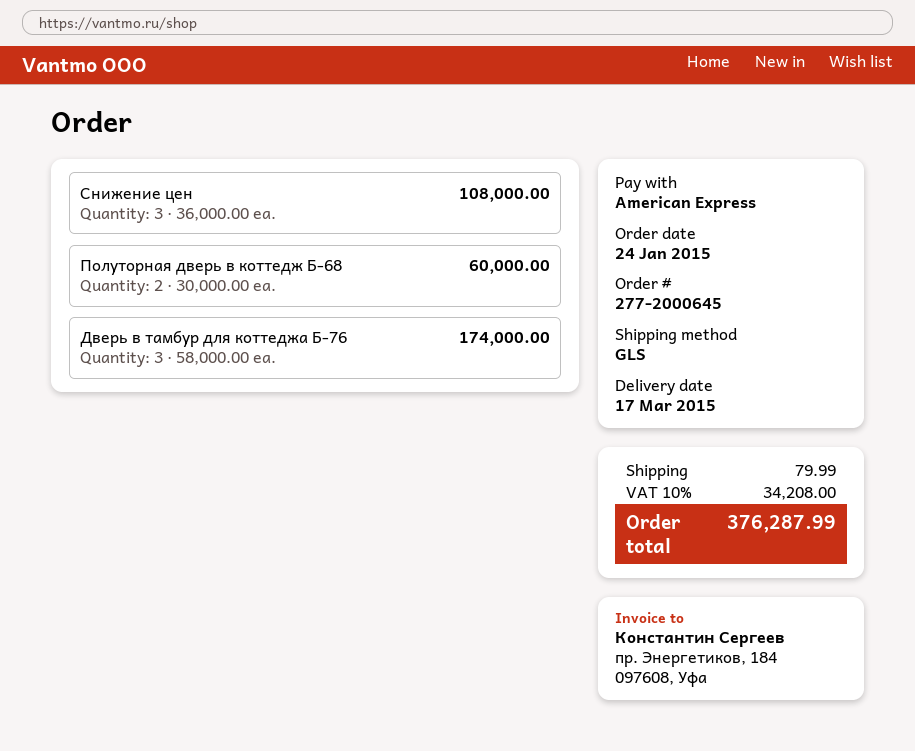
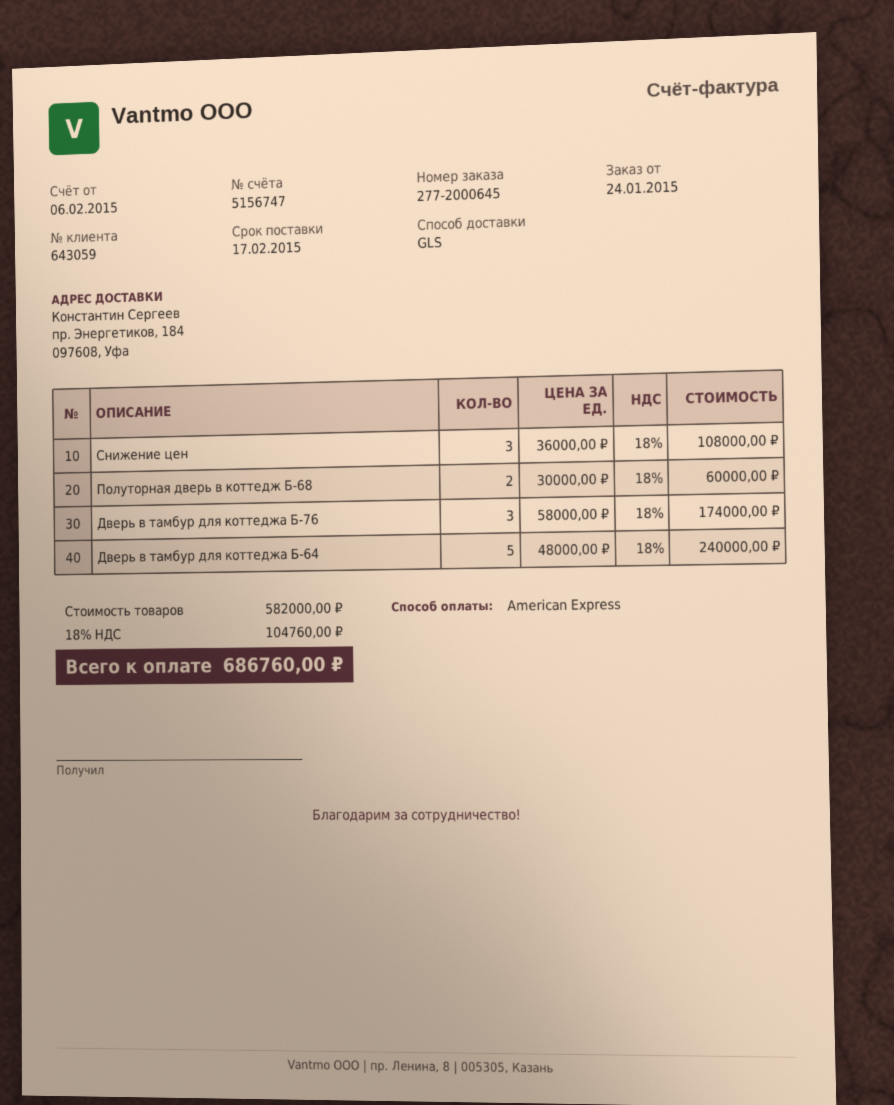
delivery date: 2015-03-17 -> 2015-02-17
Дверь в тамбур для коттеджа Б-64: none -> 5 x 48000.00 = 240000.00
shipping: 79.99 -> none
tax: 10% = 34208.00 -> 18% = 104760.00
total: 376287.99 -> 686760.00

